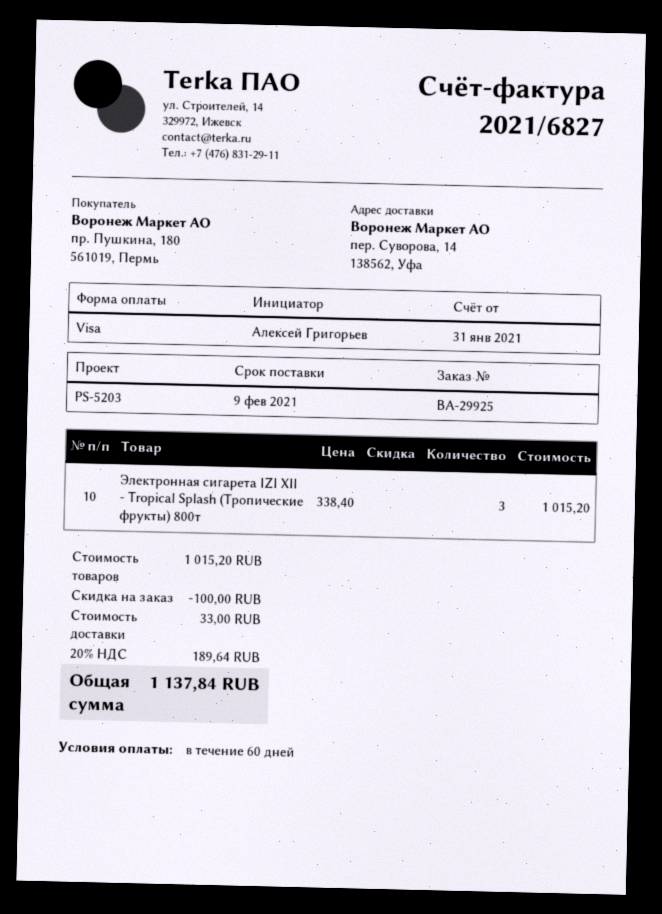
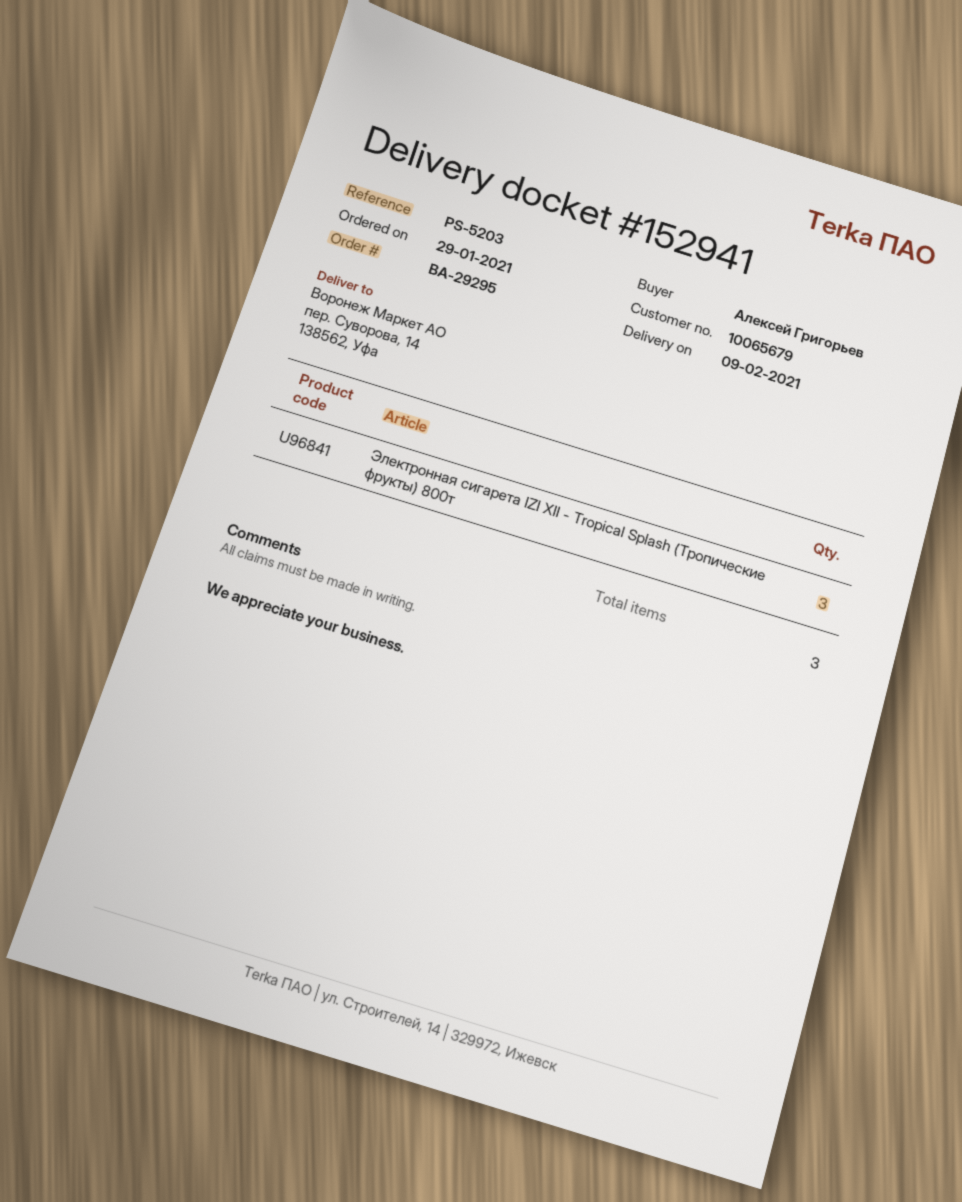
order number: BA-29925 -> BA-29295

